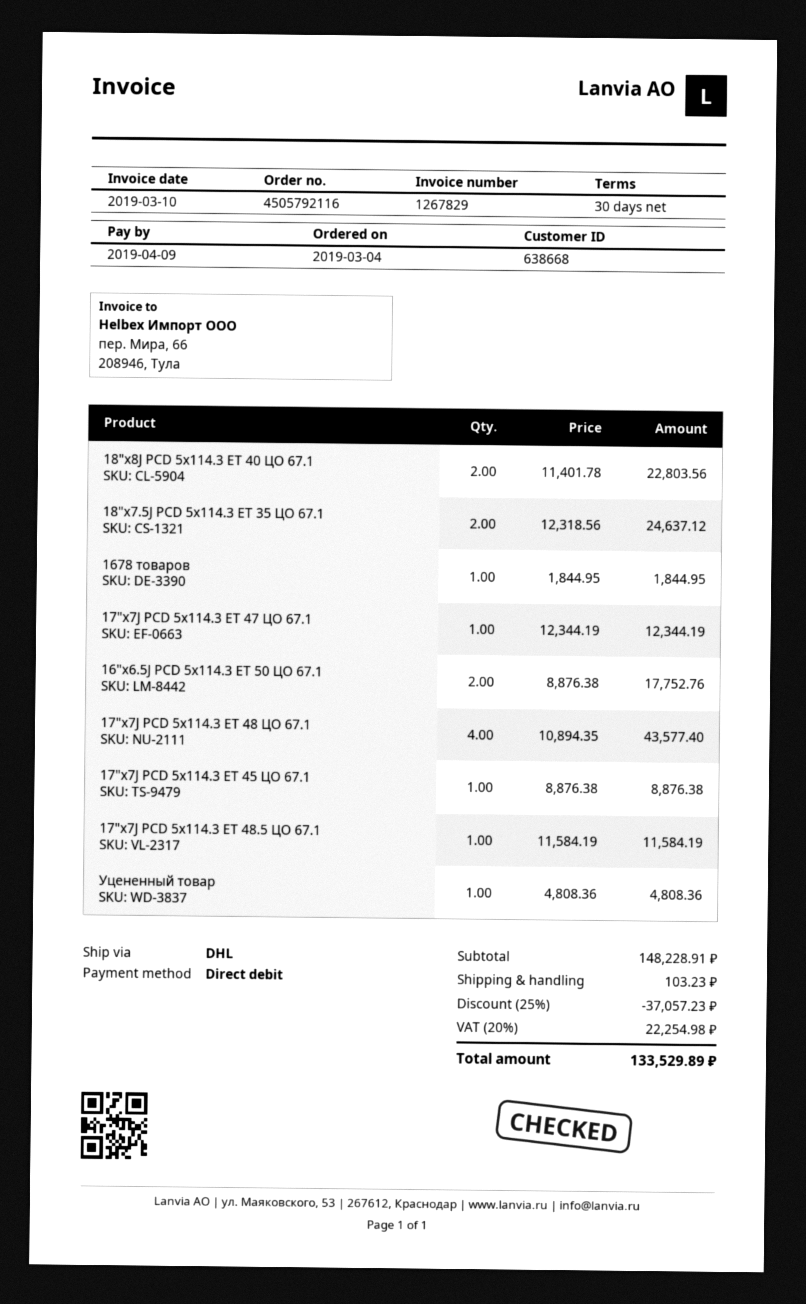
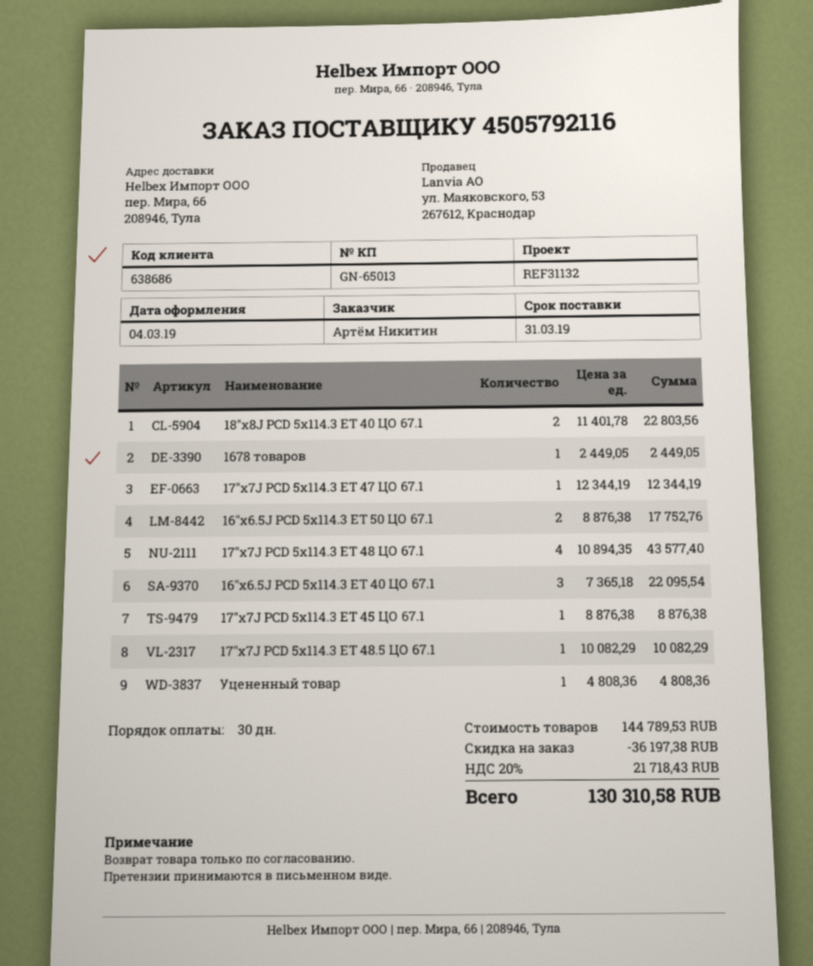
customer number: 638668 -> 638686
18"x7.5J PCD 5x114.3 ЕТ 35 ЦО 67.1: 2 x 12318.56 = 24637.12 -> none
1678 товаров: 1 x 1844.95 = 1844.95 -> 1 x 2449.05 = 2449.05
17"x7J PCD 5x114.3 ЕТ 48.5 ЦО 67.1: 1 x 11584.19 = 11584.19 -> 1 x 10082.29 = 10082.29
16"x6.5J PCD 5x114.3 ЕТ 40 ЦО 67.1: none -> 3 x 7365.18 = 22095.54
subtotal: 148228.91 -> 144789.53
discount: 37057.23 -> 36197.38
shipping: 103.23 -> none
tax: 20% = 22254.98 -> 20% = 21718.43
total: 133529.89 -> 130310.58

